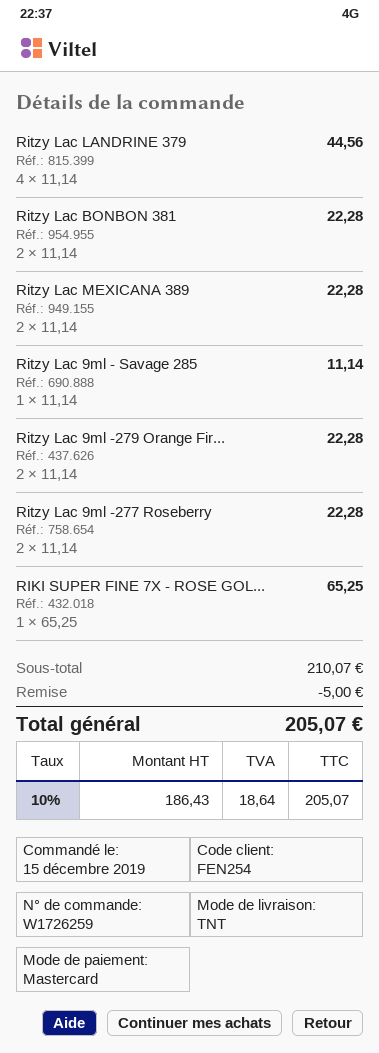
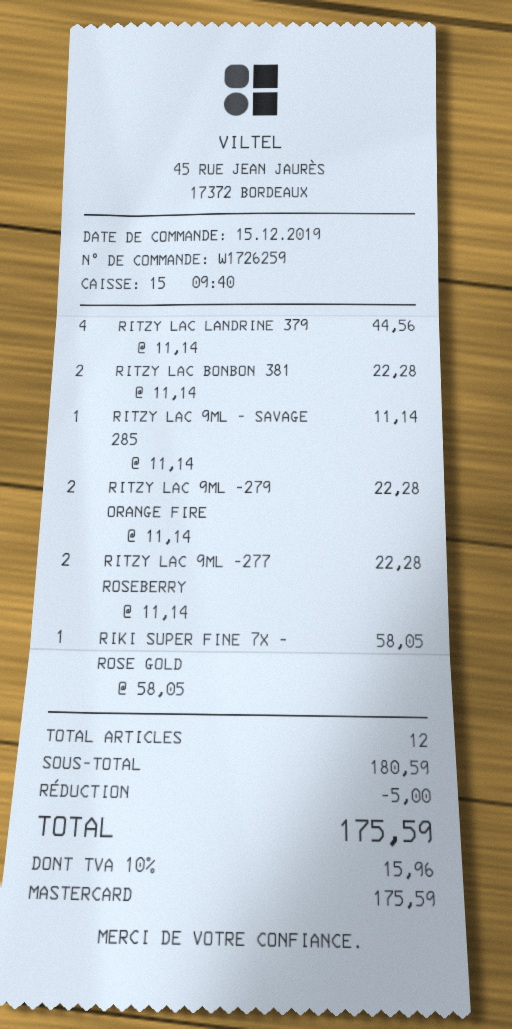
Ritzy Lac MEXICANA 389: 2 x 11.14 = 22.28 -> none
RIKI SUPER FINE 7X - ROSE GOL...: 1 x 65.25 = 65.25 -> 1 x 58.05 = 58.05
subtotal: 210.07 -> 180.59
tax: 10% = 18.64 -> 10% = 15.96
total: 205.07 -> 175.59

